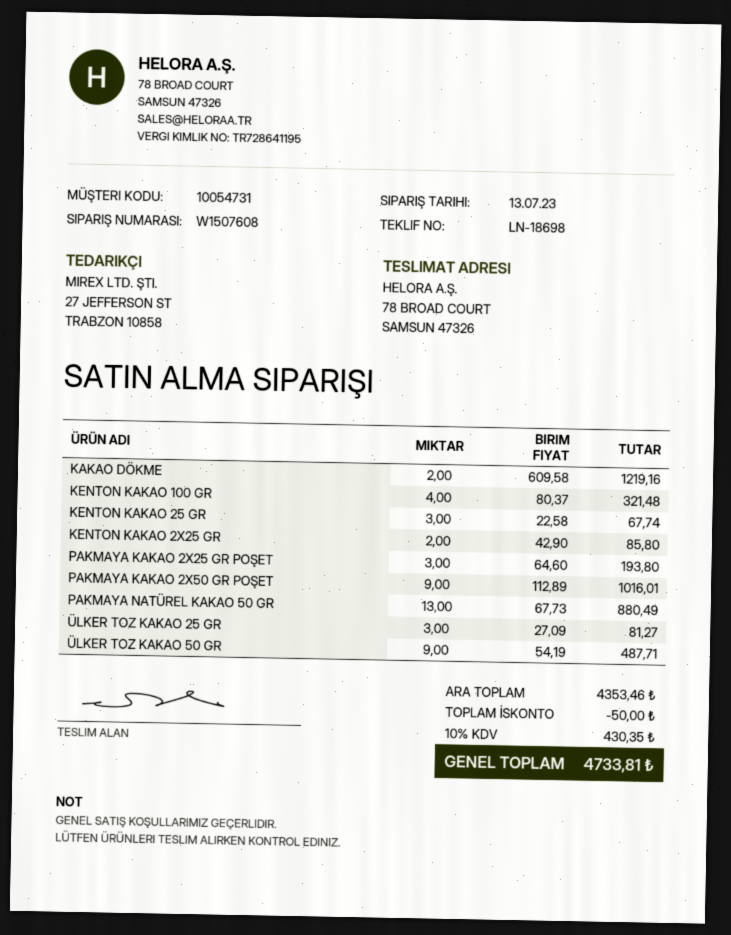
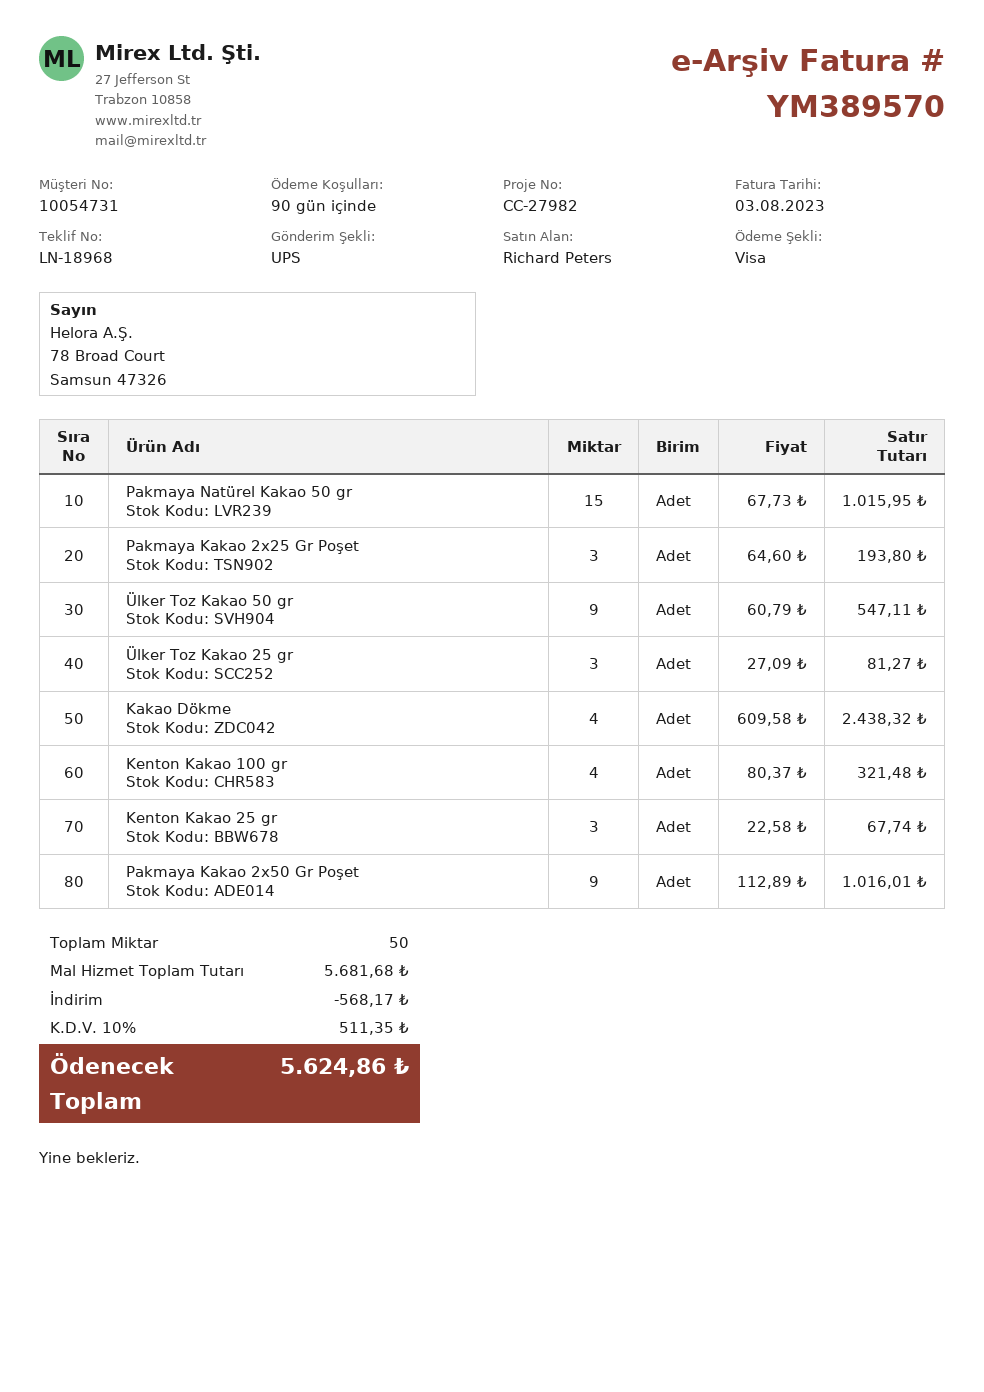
quote number: LN-18698 -> LN-18968
KAKAO DÖKME: 2 x 609.58 = 1219.16 -> 4 x 609.58 = 2438.32
KENTON KAKAO 2X25 GR: 2 x 42.90 = 85.80 -> none
PAKMAYA NATÜREL KAKAO 50 GR: 13 x 67.73 = 880.49 -> 15 x 67.73 = 1015.95
ÜLKER TOZ KAKAO 50 GR: 9 x 54.19 = 487.71 -> 9 x 60.79 = 547.11
subtotal: 4353.46 -> 5681.68
discount: 50.00 -> 568.17
tax: 10% = 430.35 -> 10% = 511.35
total: 4733.81 -> 5624.86

